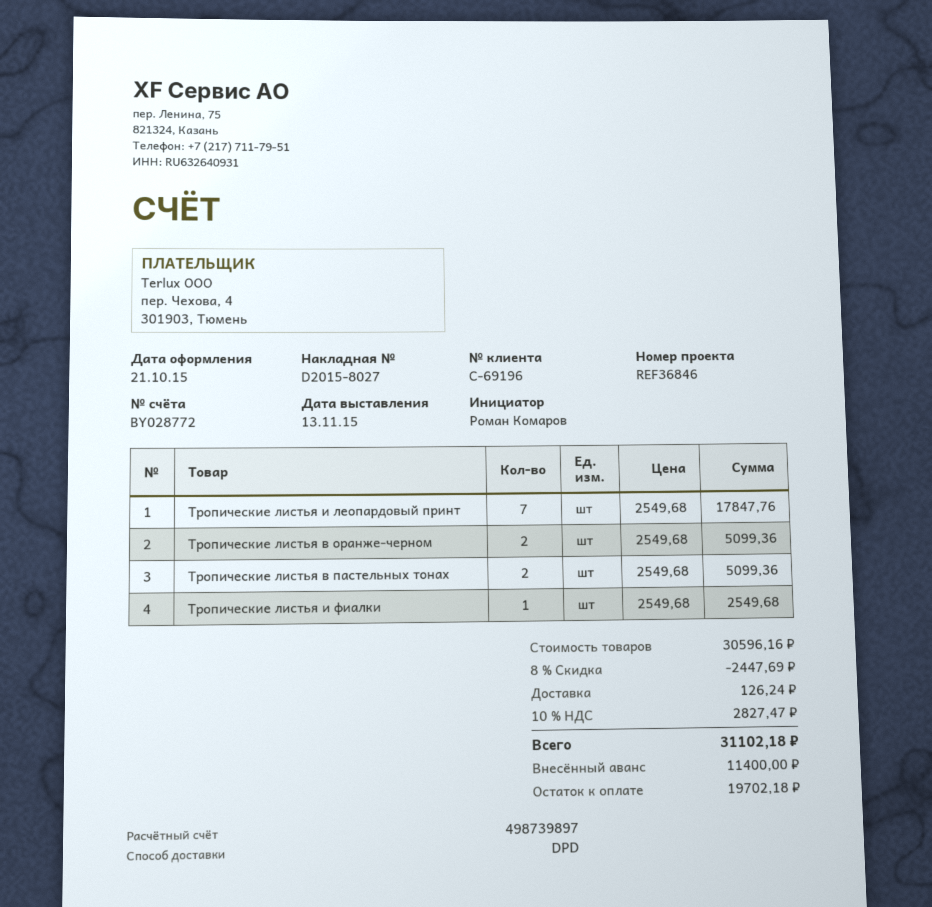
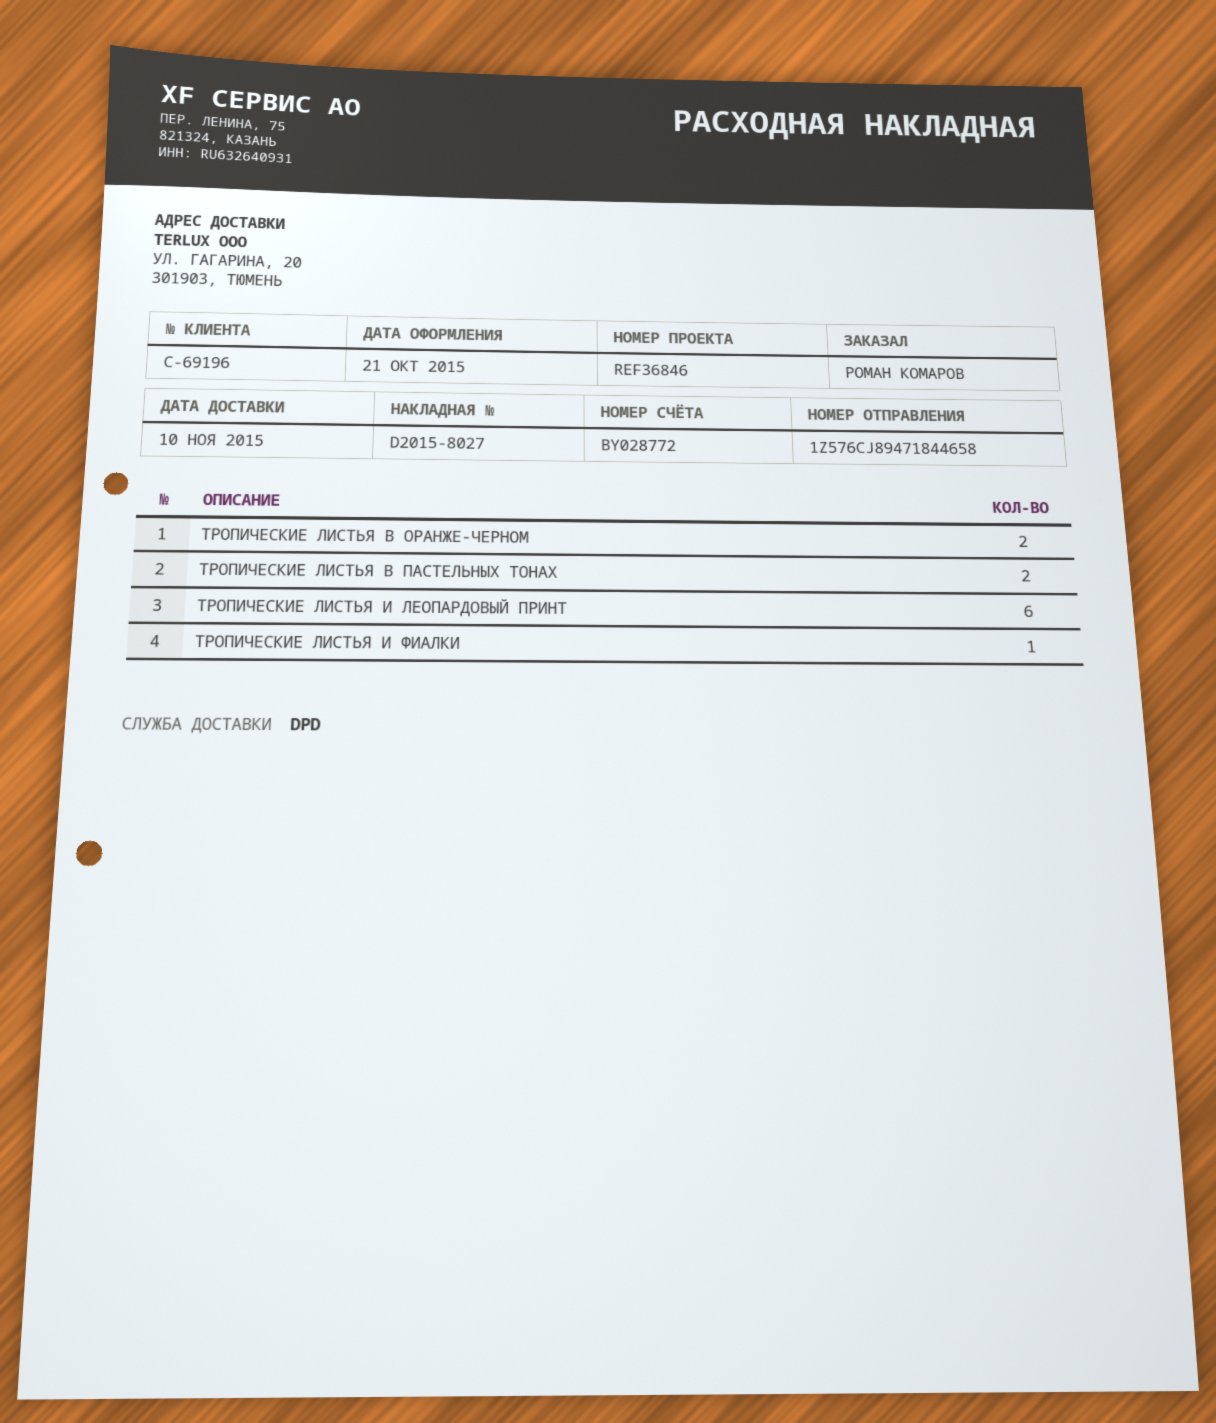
Тропические листья и леопардовый принт: 7 -> 6

